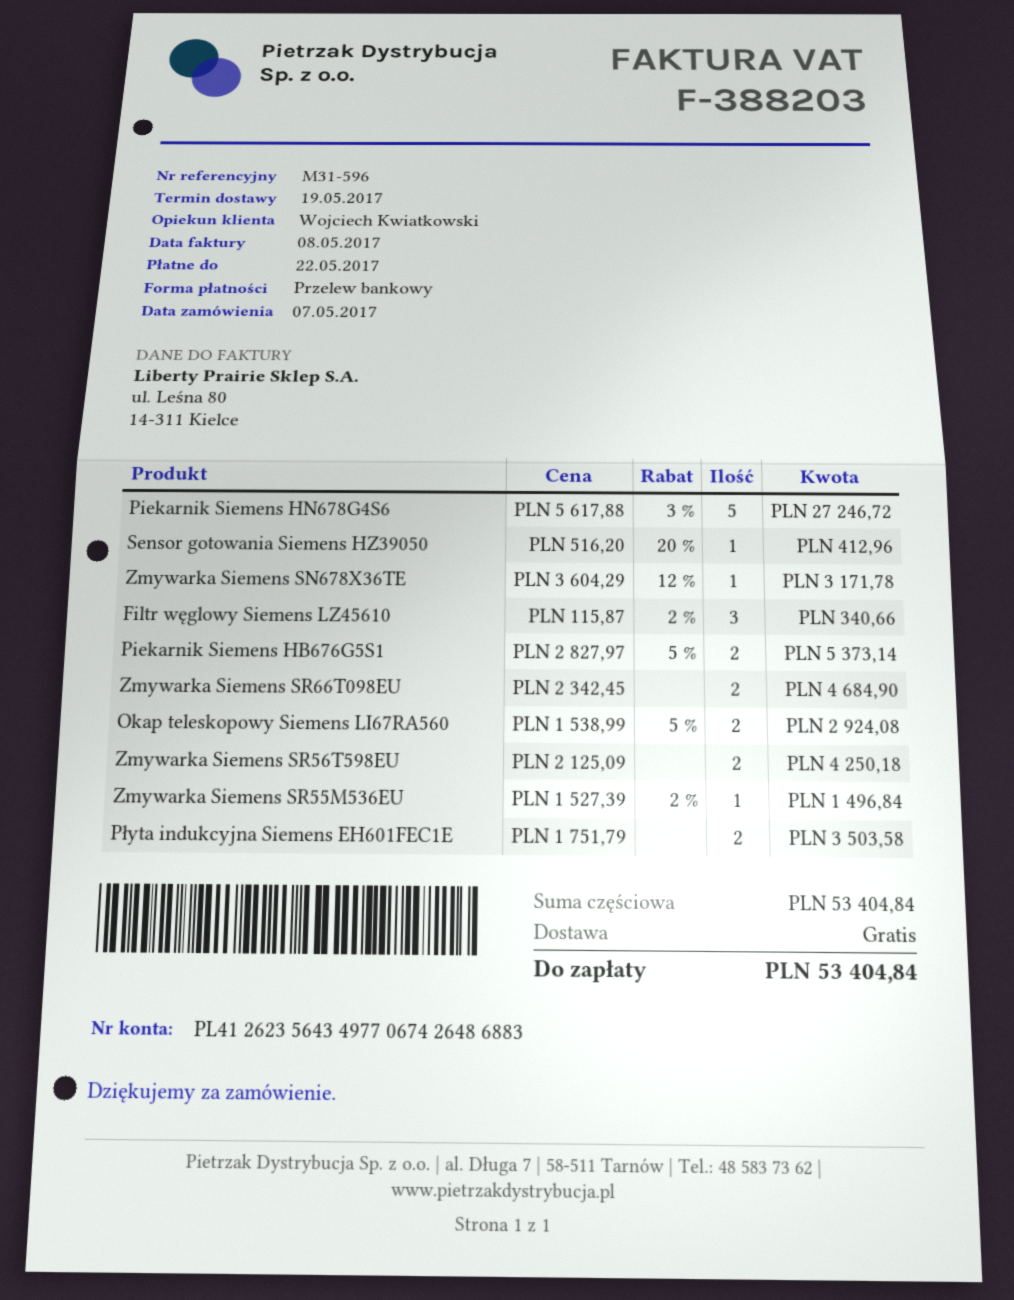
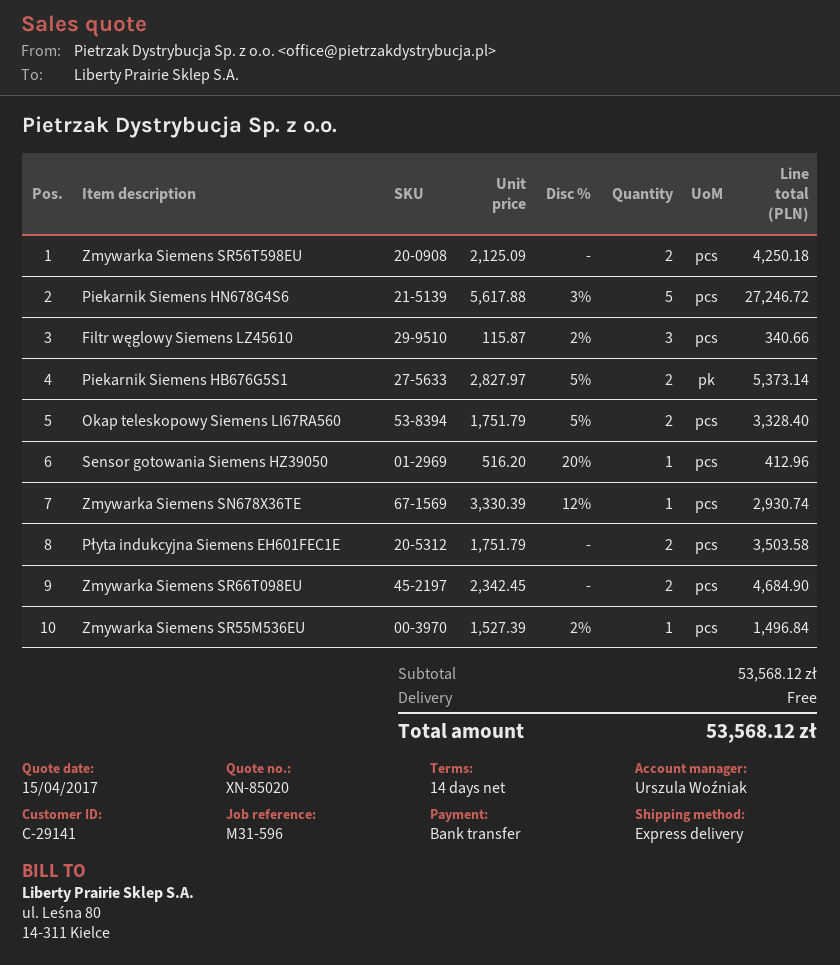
sales rep: Wojciech Kwiatkowski -> Urszula Woźniak
Zmywarka Siemens SN678X36TE: 1 x 3604.29 - 12% = 3171.78 -> 1 x 3330.39 - 12% = 2930.74
Okap teleskopowy Siemens LI67RA560: 2 x 1538.99 - 5% = 2924.08 -> 2 x 1751.79 - 5% = 3328.40
subtotal: 53404.84 -> 53568.12
total: 53404.84 -> 53568.12

